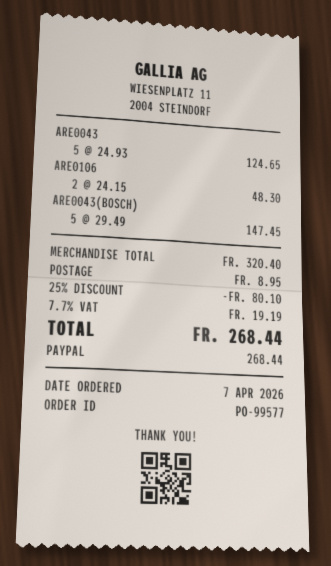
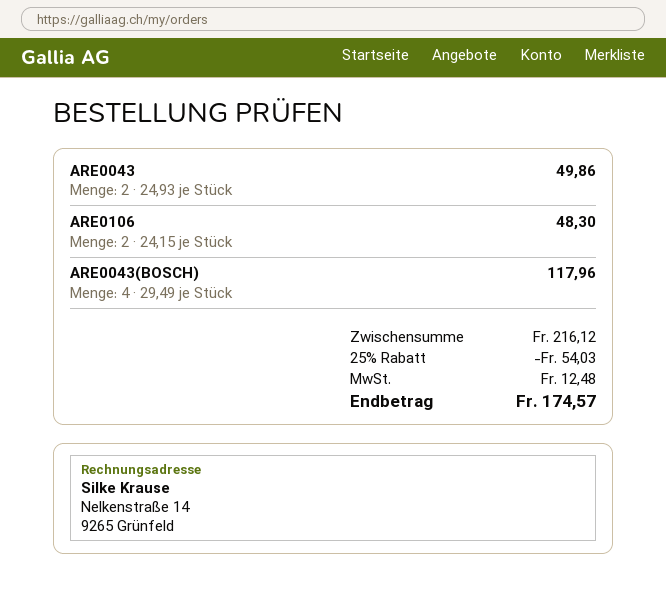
ARE0043: 5 x 24.93 = 124.65 -> 2 x 24.93 = 49.86
ARE0043(BOSCH): 5 x 29.49 = 147.45 -> 4 x 29.49 = 117.96
subtotal: 320.40 -> 216.12
discount: 25% = 80.10 -> 25% = 54.03
shipping: 8.95 -> none
tax: 19.19 -> 12.48
total: 268.44 -> 174.57

